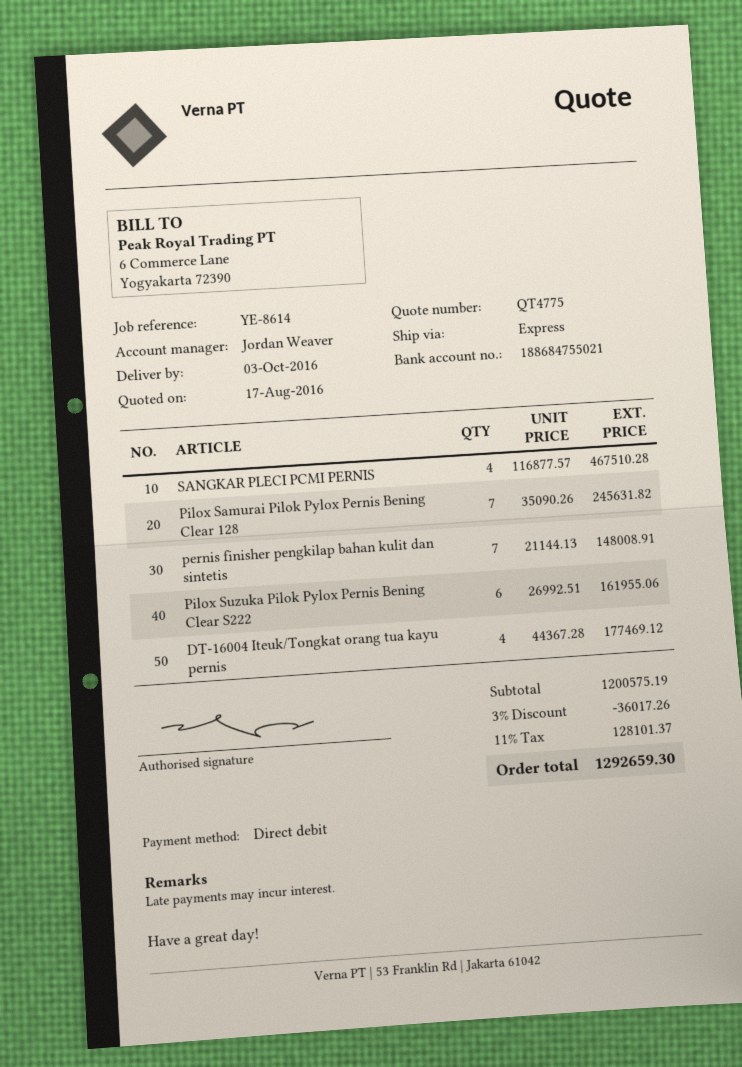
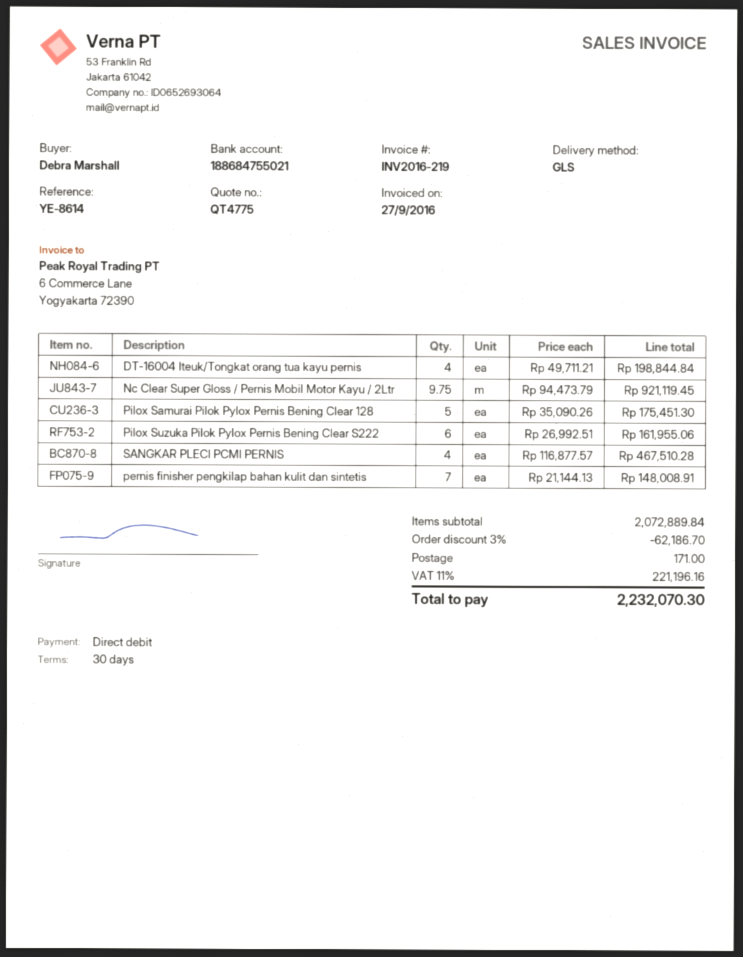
shipping method: express -> GLS
Pilox Samurai Pilok Pylox Pernis Bening Clear 128: 7 x 35090.26 = 245631.82 -> 5 x 35090.26 = 175451.30
DT-16004 Iteuk/Tongkat orang tua kayu pernis: 4 x 44367.28 = 177469.12 -> 4 x 49711.21 = 198844.84
Nc Clear Super Gloss / Pernis Mobil Motor Kayu / 2Ltr: none -> 9.75 x 94473.79 = 921119.45
subtotal: 1200575.19 -> 2072889.84
discount: 3% = 36017.26 -> 3% = 62186.70
shipping: none -> 171.00
tax: 11% = 128101.37 -> 11% = 221196.16
total: 1292659.30 -> 2232070.30

